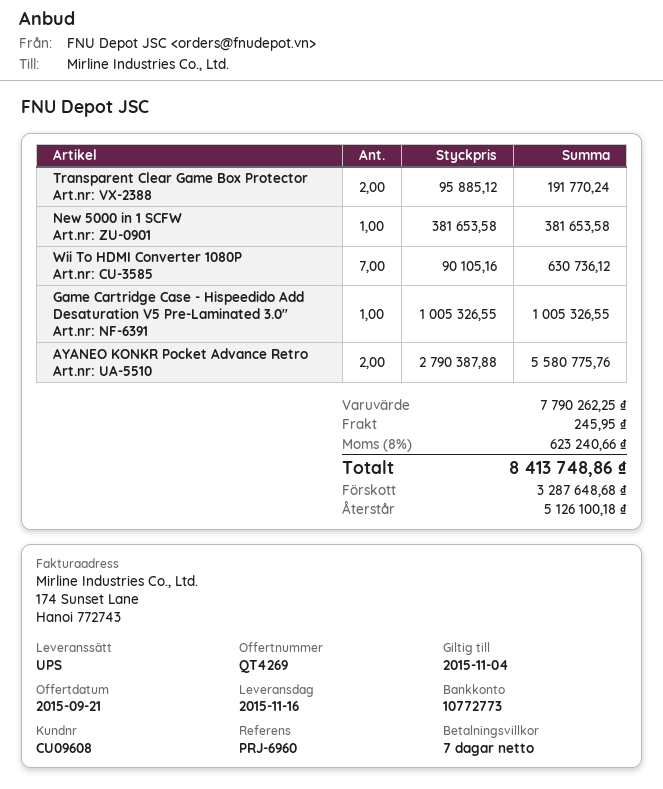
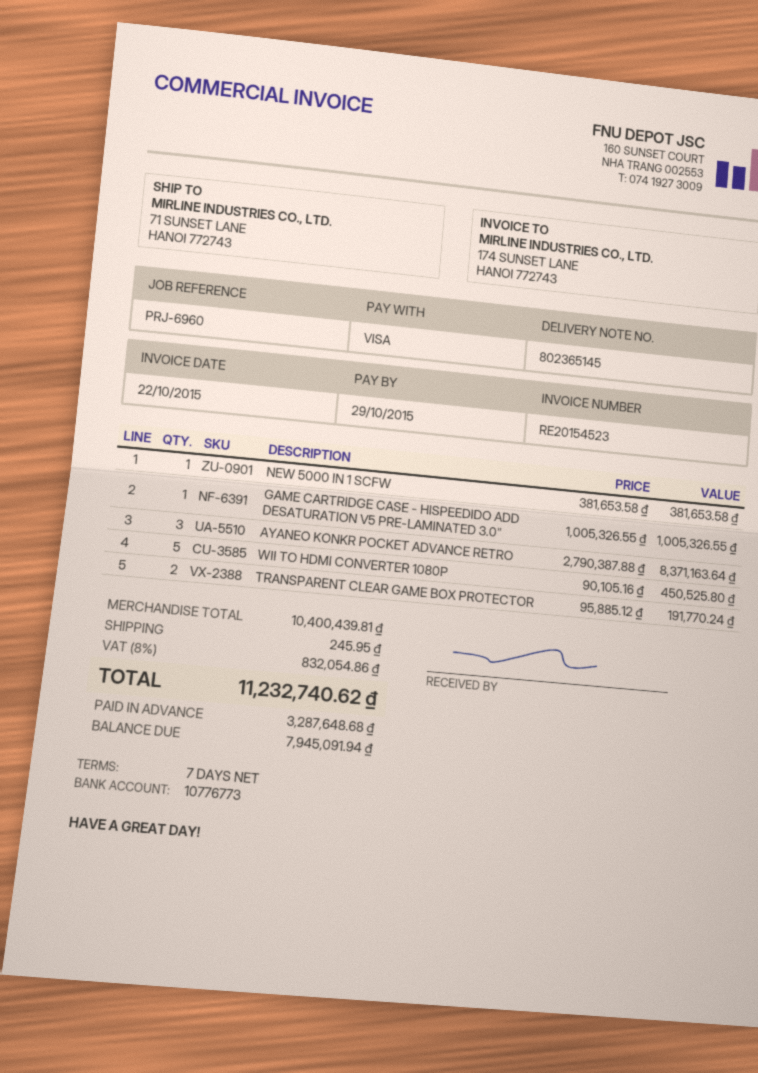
bank account: 10772773 -> 10776773
Wii To HDMI Converter 1080P: 7 x 90105.16 = 630736.12 -> 5 x 90105.16 = 450525.80
AYANEO KONKR Pocket Advance Retro: 2 x 2790387.88 = 5580775.76 -> 3 x 2790387.88 = 8371163.64
subtotal: 7790262.25 -> 10400439.81
tax: 8% = 623240.66 -> 8% = 832054.86
total: 8413748.86 -> 11232740.62
balance: 5126100.18 -> 7945091.94

